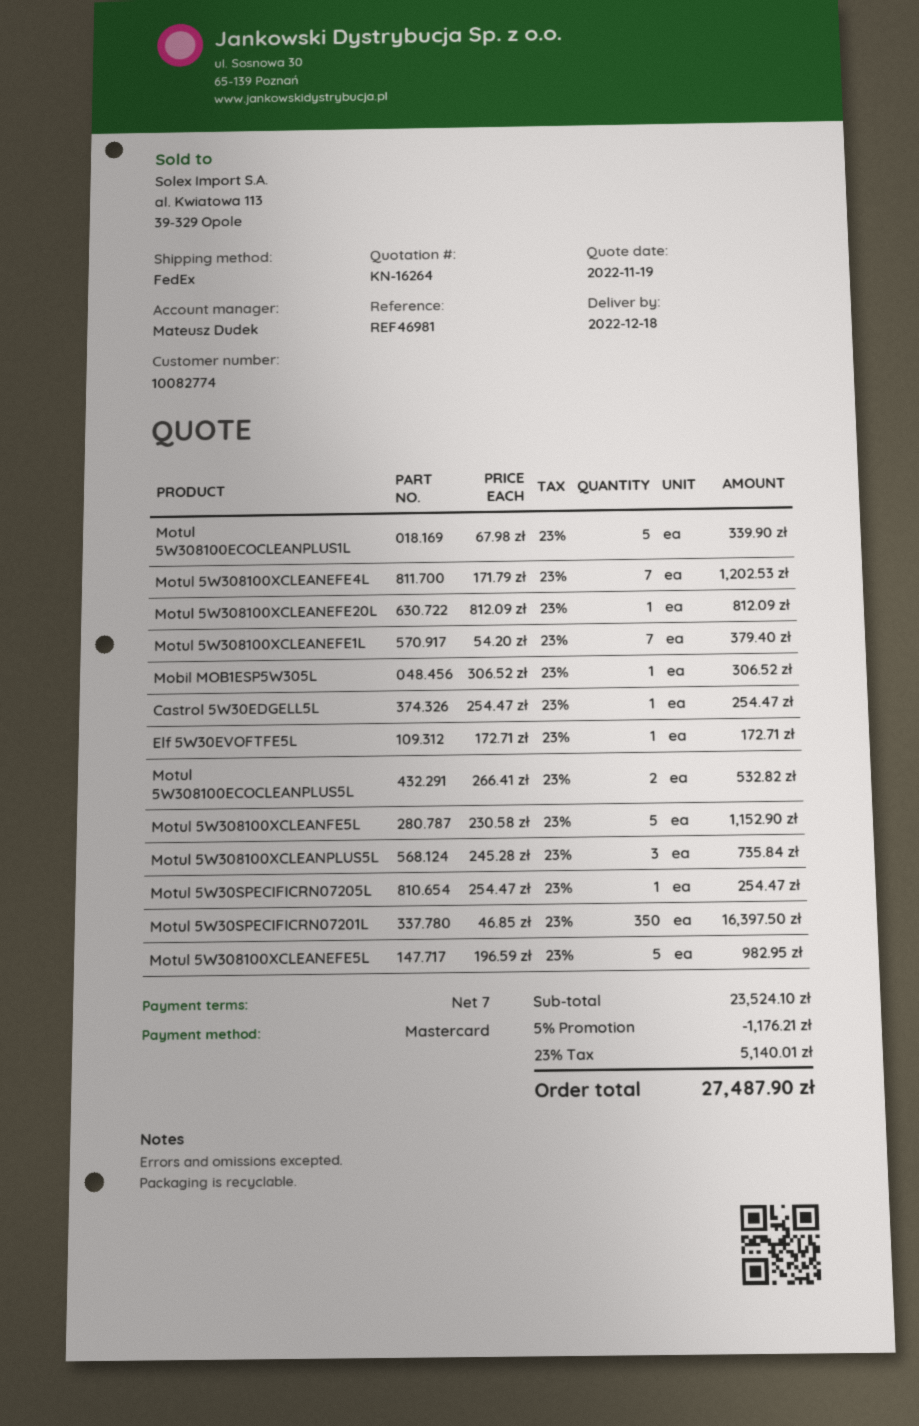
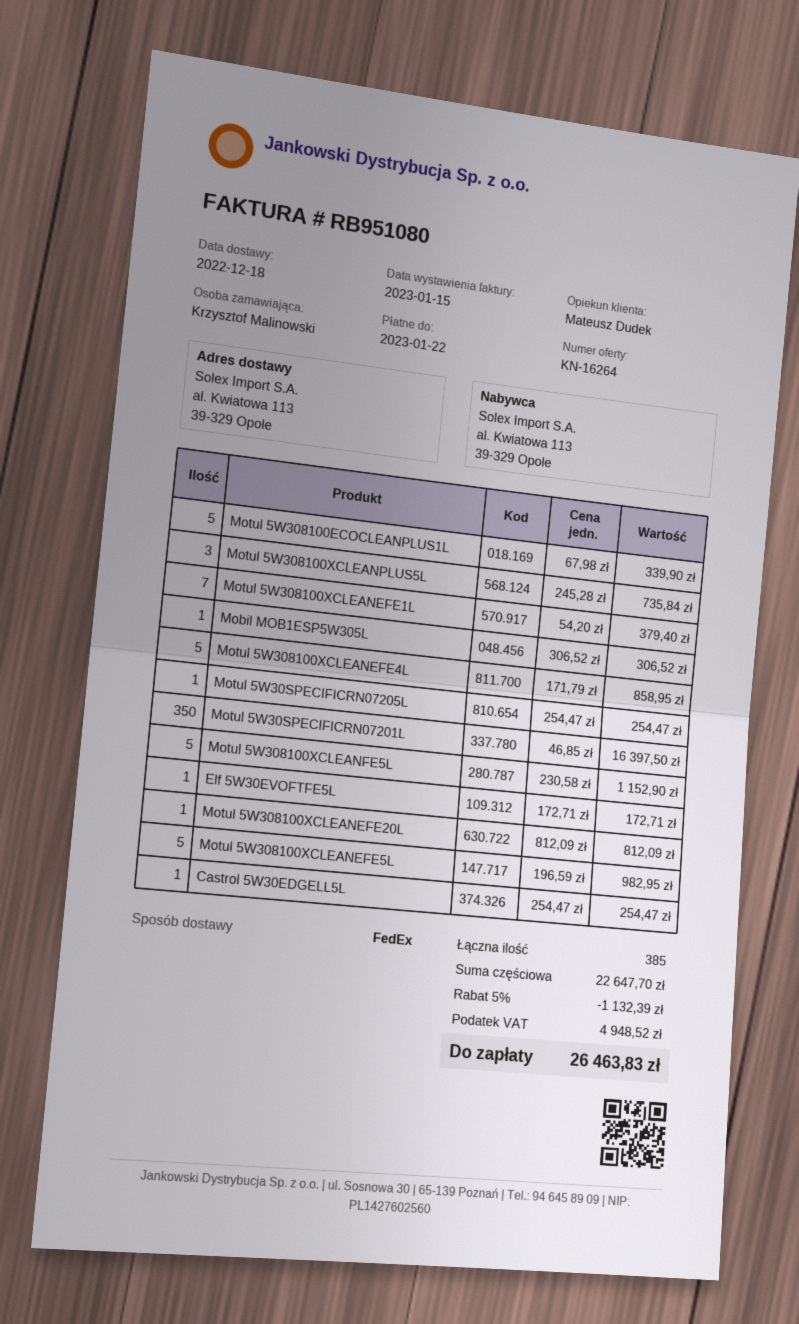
Motul 5W308100XCLEANEFE4L: 7 x 171.79 = 1202.53 -> 5 x 171.79 = 858.95
Motul 5W308100ECOCLEANPLUS5L: 2 x 266.41 = 532.82 -> none
subtotal: 23524.10 -> 22647.70
discount: 5% = 1176.21 -> 5% = 1132.39
tax: 5140.01 -> 4948.52
total: 27487.90 -> 26463.83

